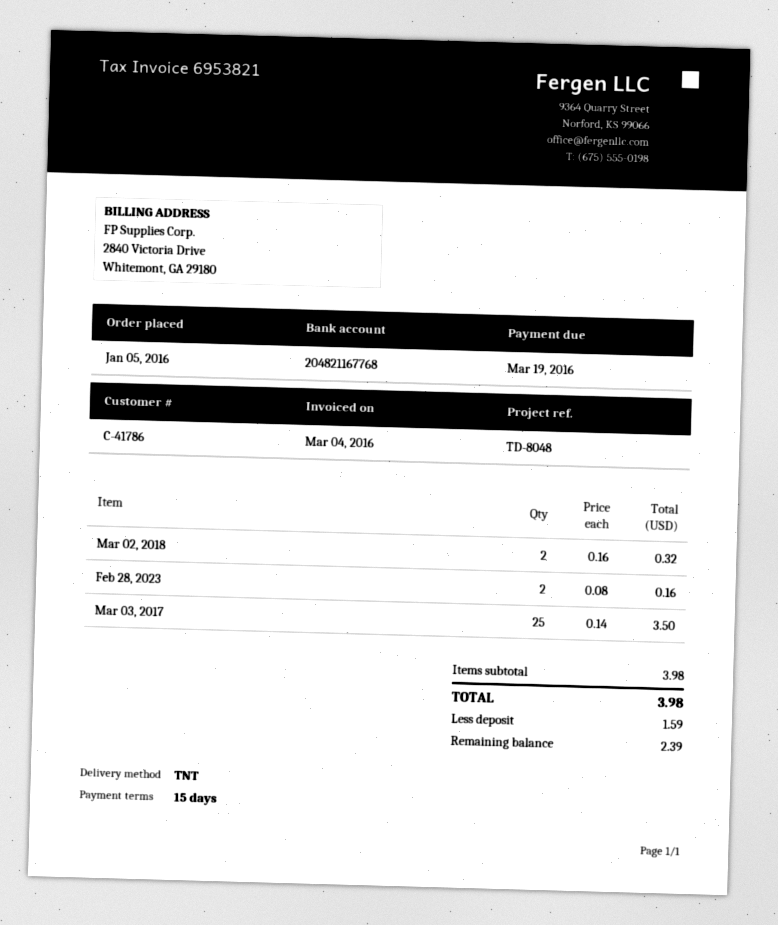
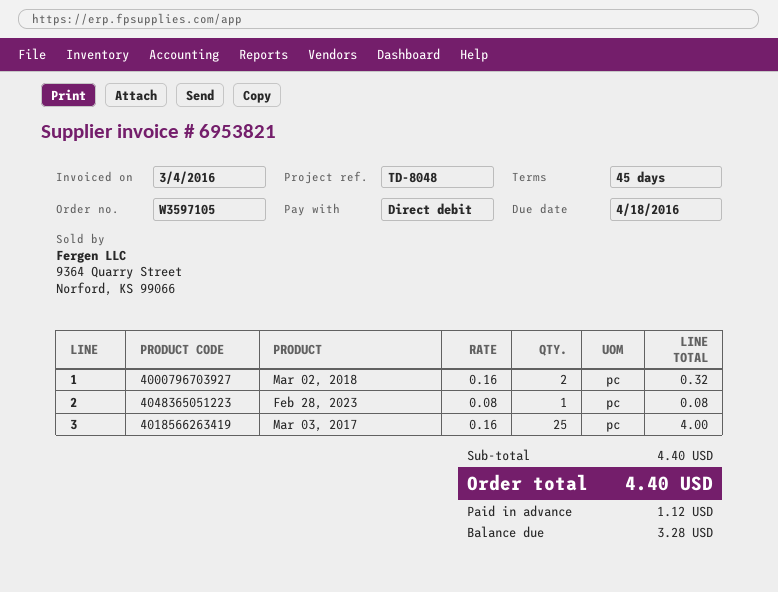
payment terms: 15 days -> 45 days
due date: 2016-03-19 -> 2016-04-18
Feb 28, 2023: 2 x 0.08 = 0.16 -> 1 x 0.08 = 0.08
Mar 03, 2017: 25 x 0.14 = 3.50 -> 25 x 0.16 = 4.00
subtotal: 3.98 -> 4.40
total: 3.98 -> 4.40
deposit: 1.59 -> 1.12
balance: 2.39 -> 3.28

